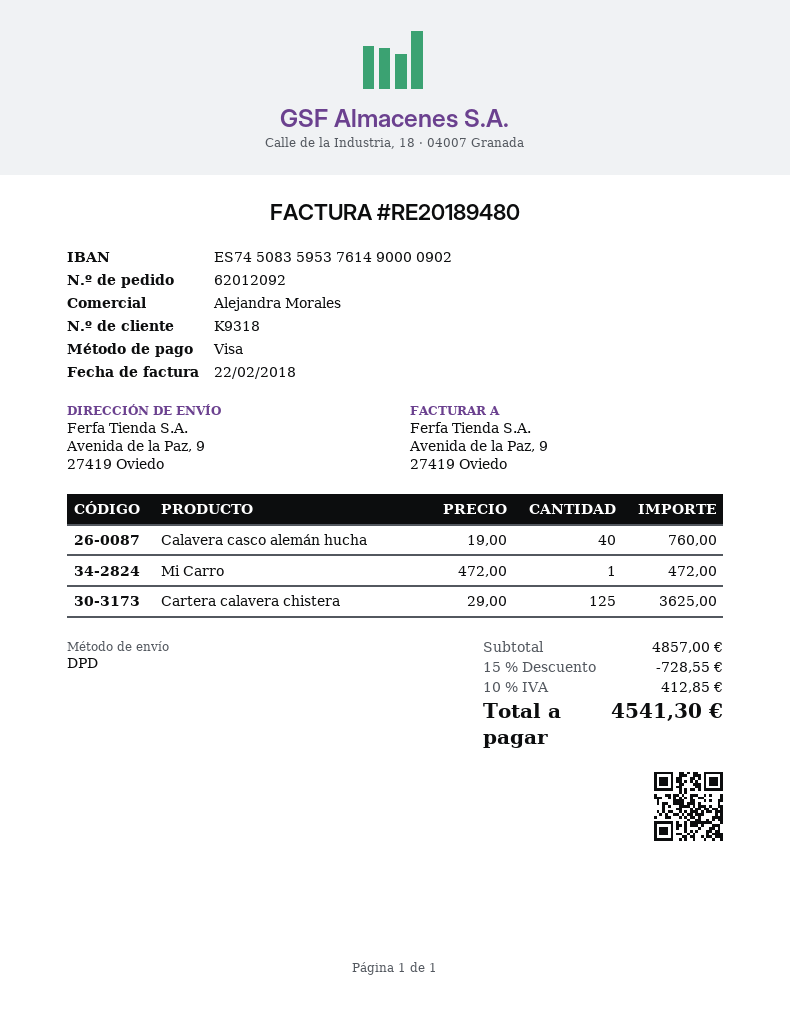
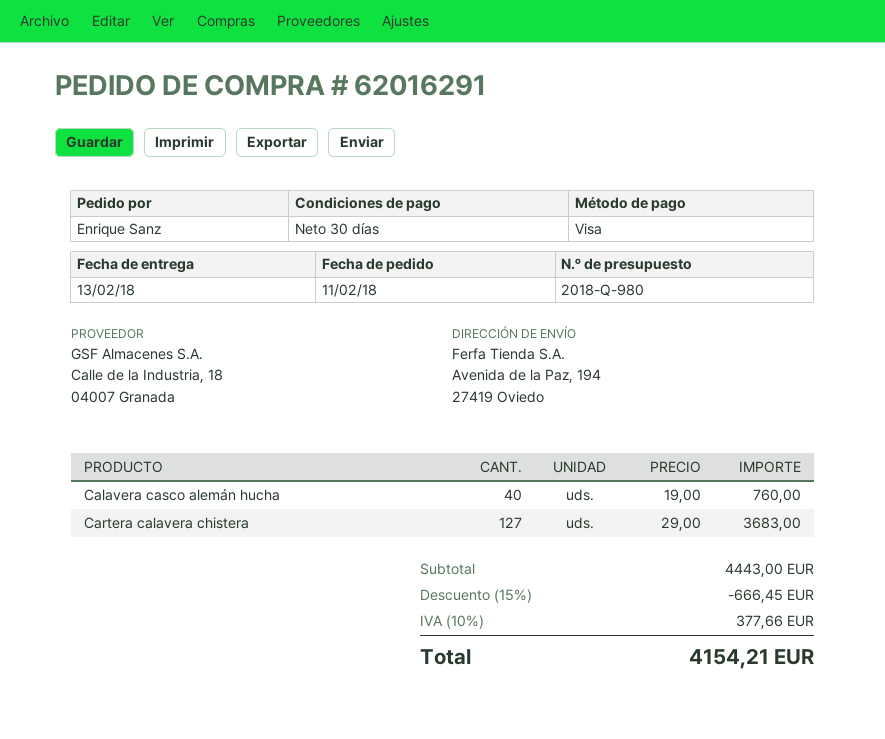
order number: 62012092 -> 62016291
ship to: Avenida de la Paz, 9, 27419 Oviedo -> Avenida de la Paz, 194, 27419 Oviedo
Mi Carro: 1 x 472.00 = 472.00 -> none
Cartera calavera chistera: 125 x 29.00 = 3625.00 -> 127 x 29.00 = 3683.00
subtotal: 4857.00 -> 4443.00
discount: 15% = 728.55 -> 15% = 666.45
tax: 10% = 412.85 -> 10% = 377.66
total: 4541.30 -> 4154.21

